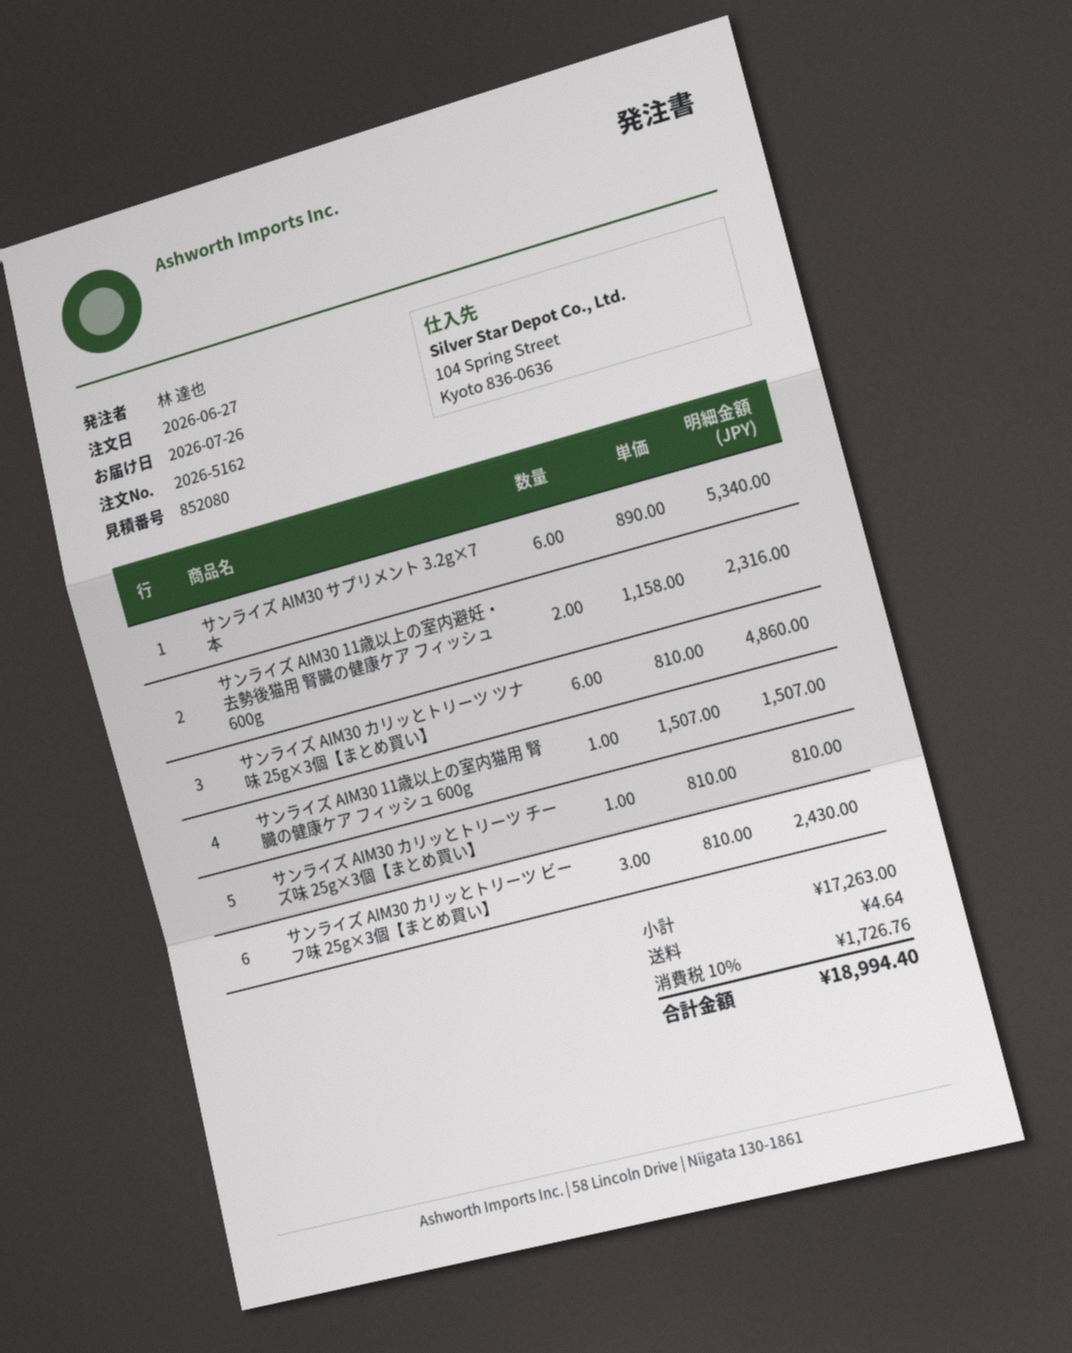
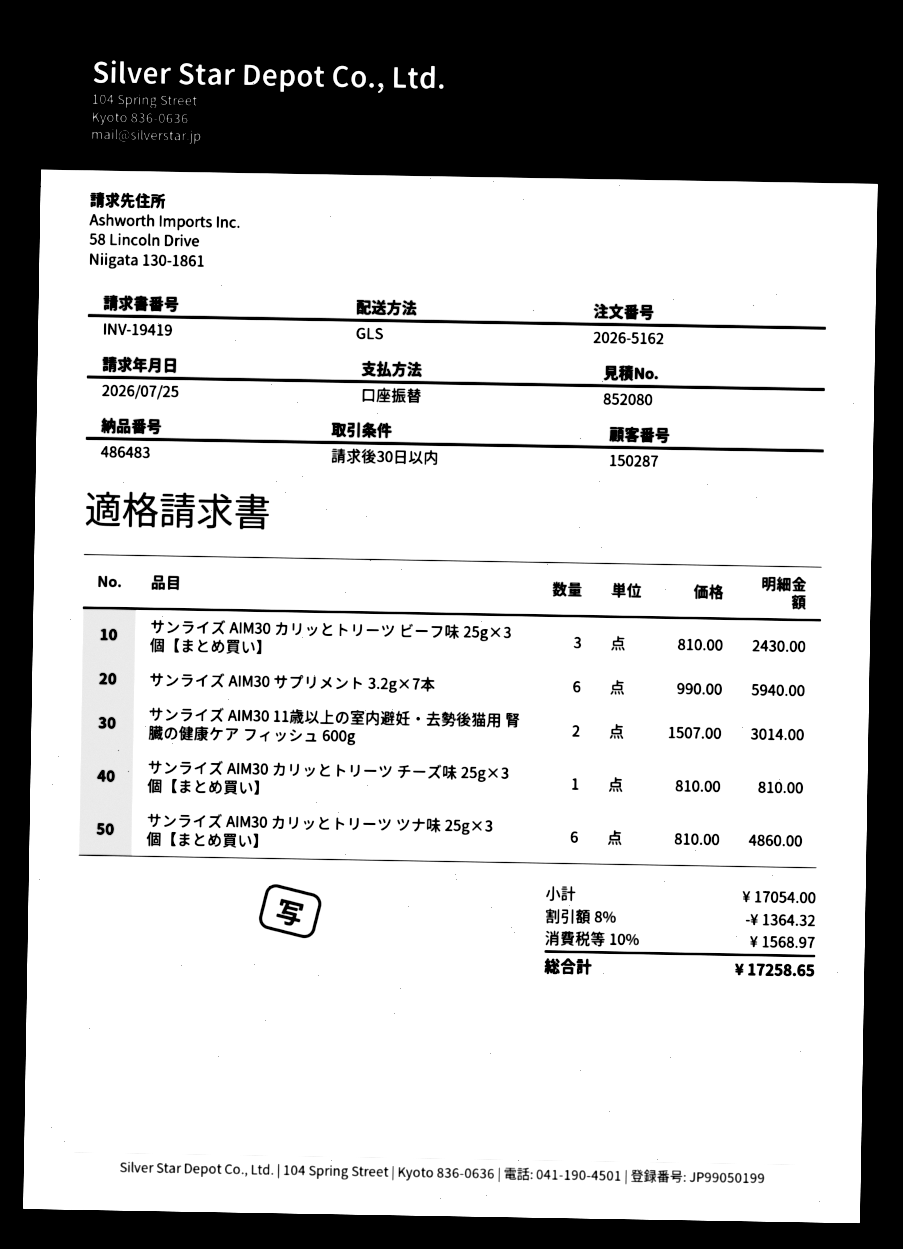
サンライズ AIM30 サプリメント 3.2g×7本: 6 x 890.00 = 5340.00 -> 6 x 990.00 = 5940.00
サンライズ AIM30 11歳以上の室内避妊・去勢後猫用 腎臓の健康ケア フィッシュ 600g: 2 x 1158.00 = 2316.00 -> 2 x 1507.00 = 3014.00
サンライズ AIM30 11歳以上の室内猫用 腎臓の健康ケア フィッシュ 600g: 1 x 1507.00 = 1507.00 -> none
subtotal: 17263.00 -> 17054.00
discount: none -> 8% = 1364.32
shipping: 4.64 -> none
tax: 10% = 1726.76 -> 10% = 1568.97
total: 18994.40 -> 17258.65

